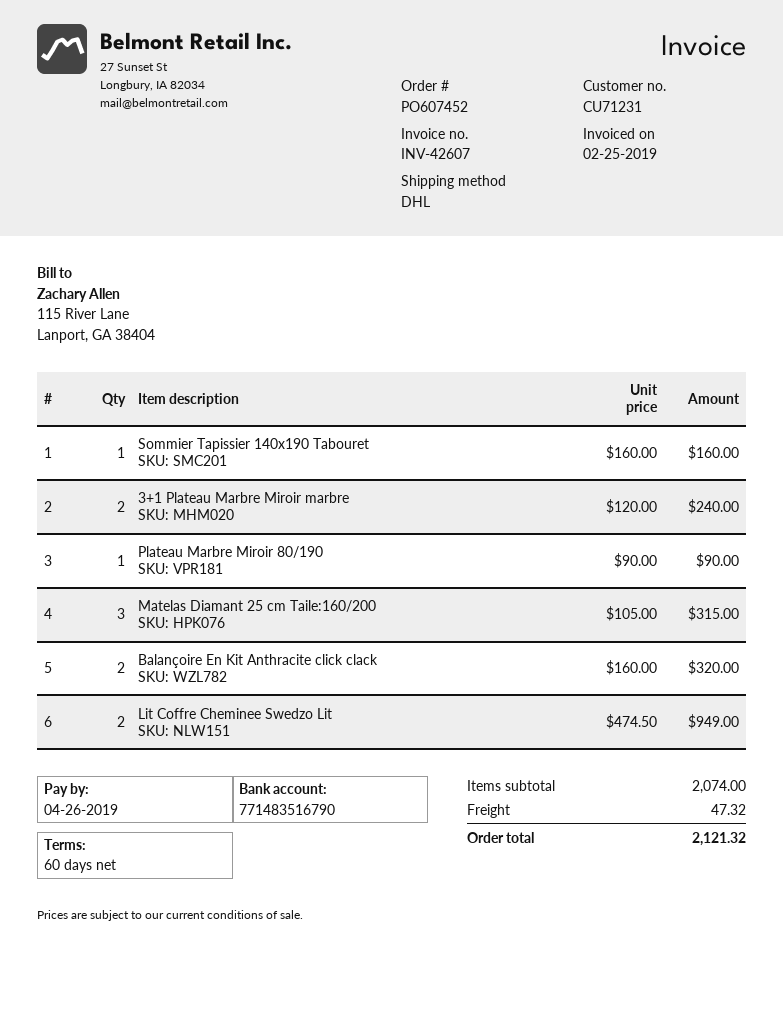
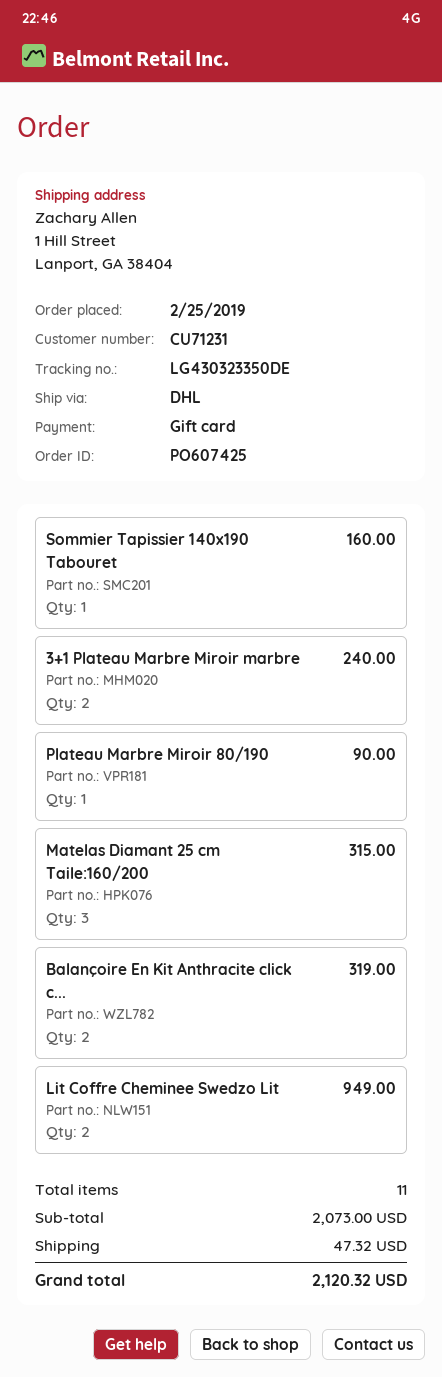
order number: PO607452 -> PO607425
Balançoire En Kit Anthracite click clack: 2 for 320.00 -> 2 for 319.00
subtotal: 2074.00 -> 2073.00
total: 2121.32 -> 2120.32

